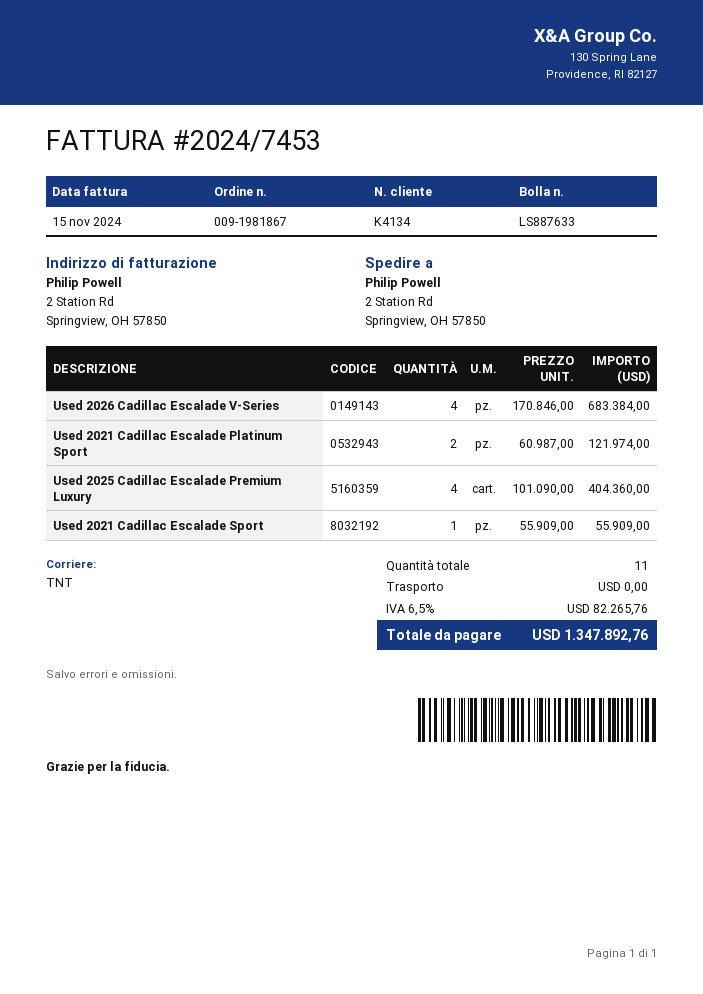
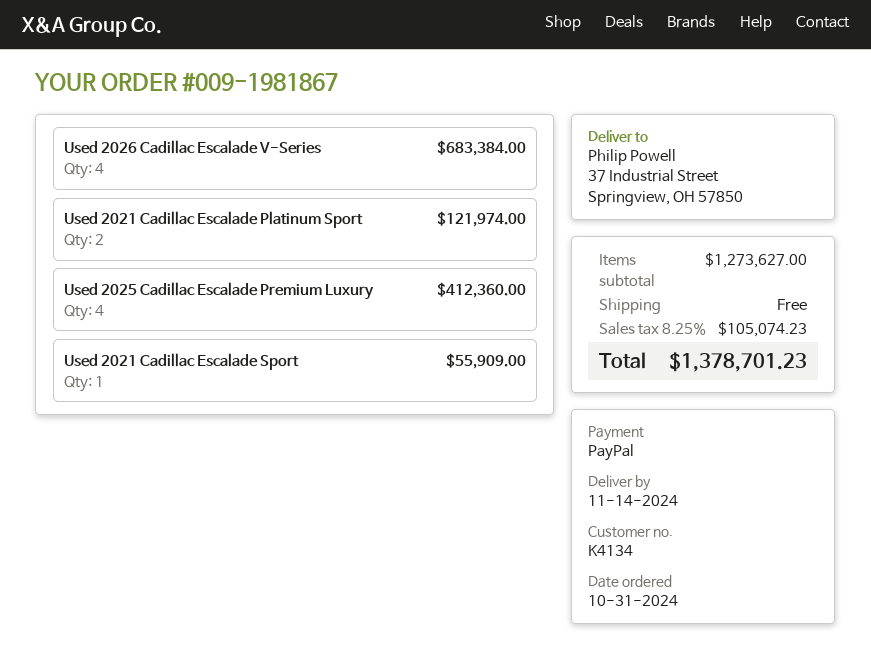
ship to: 2 Station Rd, Springview, OH 57850 -> 37 Industrial Street, Springview, OH 57850
Used 2025 Cadillac Escalade Premium Luxury: 4 for 404360.00 -> 4 for 412360.00
tax: 6.5% = 82265.76 -> 8.25% = 105074.23
total: 1347892.76 -> 1378701.23

